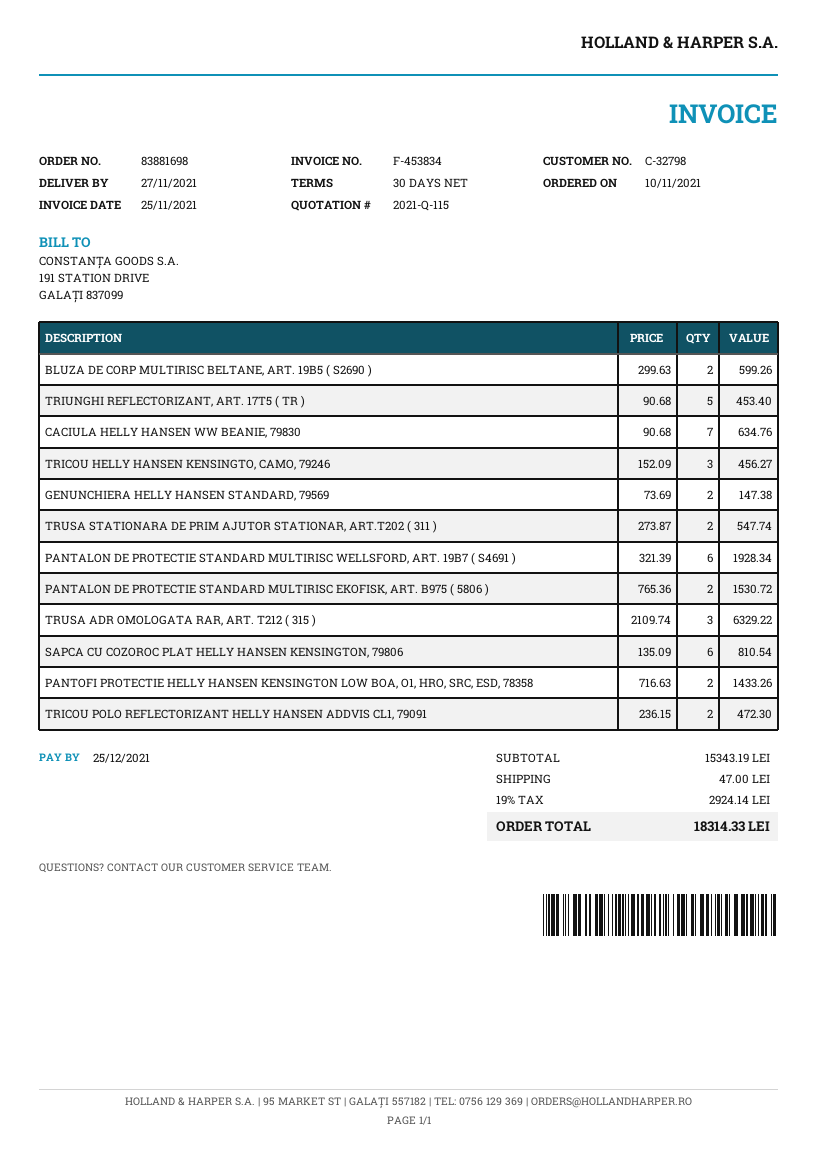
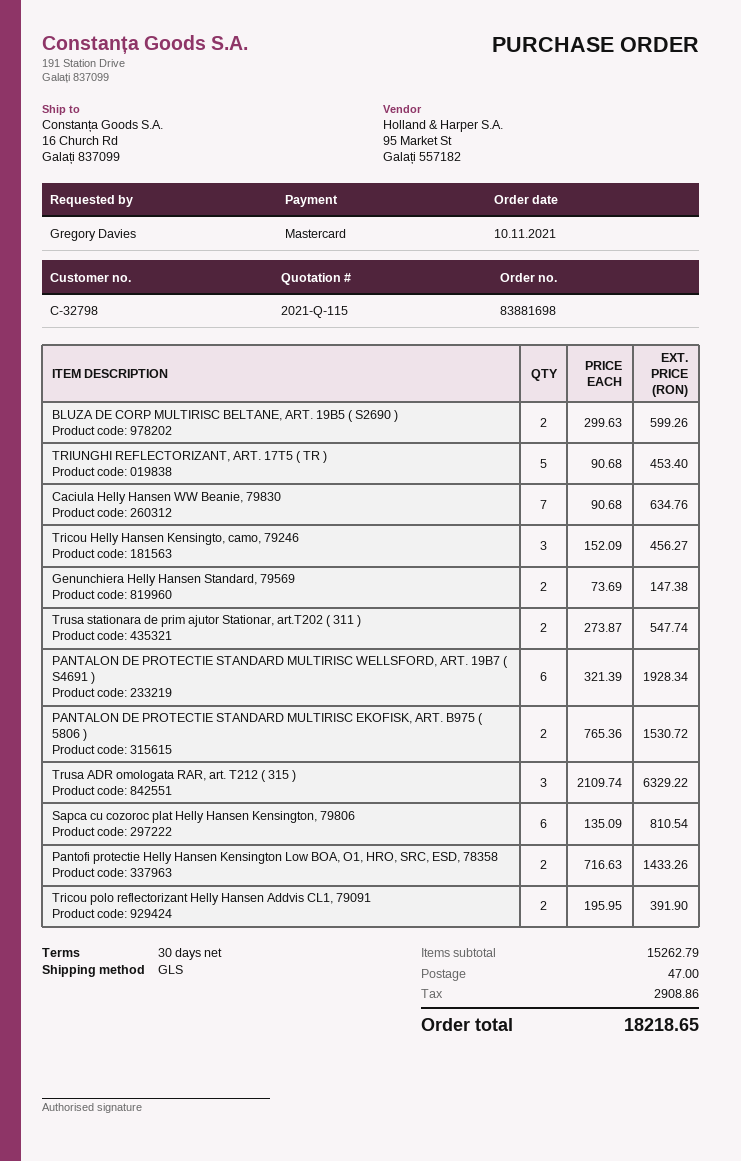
TRICOU POLO REFLECTORIZANT HELLY HANSEN ADDVIS CL1, 79091: 2 x 236.15 = 472.30 -> 2 x 195.95 = 391.90
subtotal: 15343.19 -> 15262.79
tax: 2924.14 -> 2908.86
total: 18314.33 -> 18218.65

